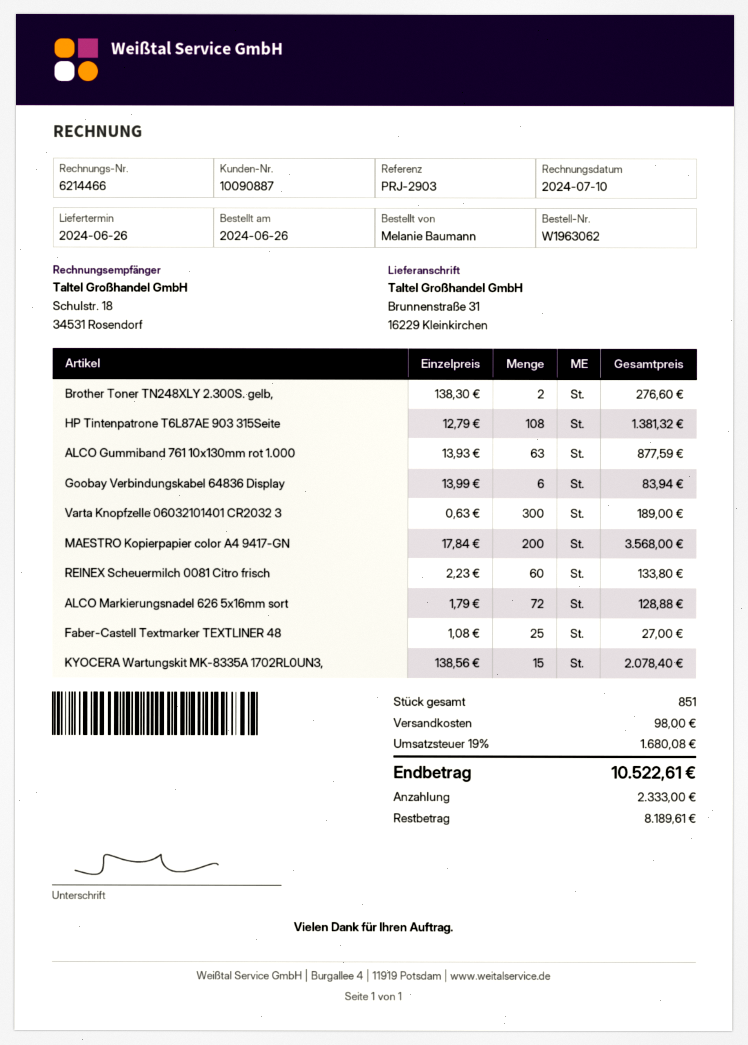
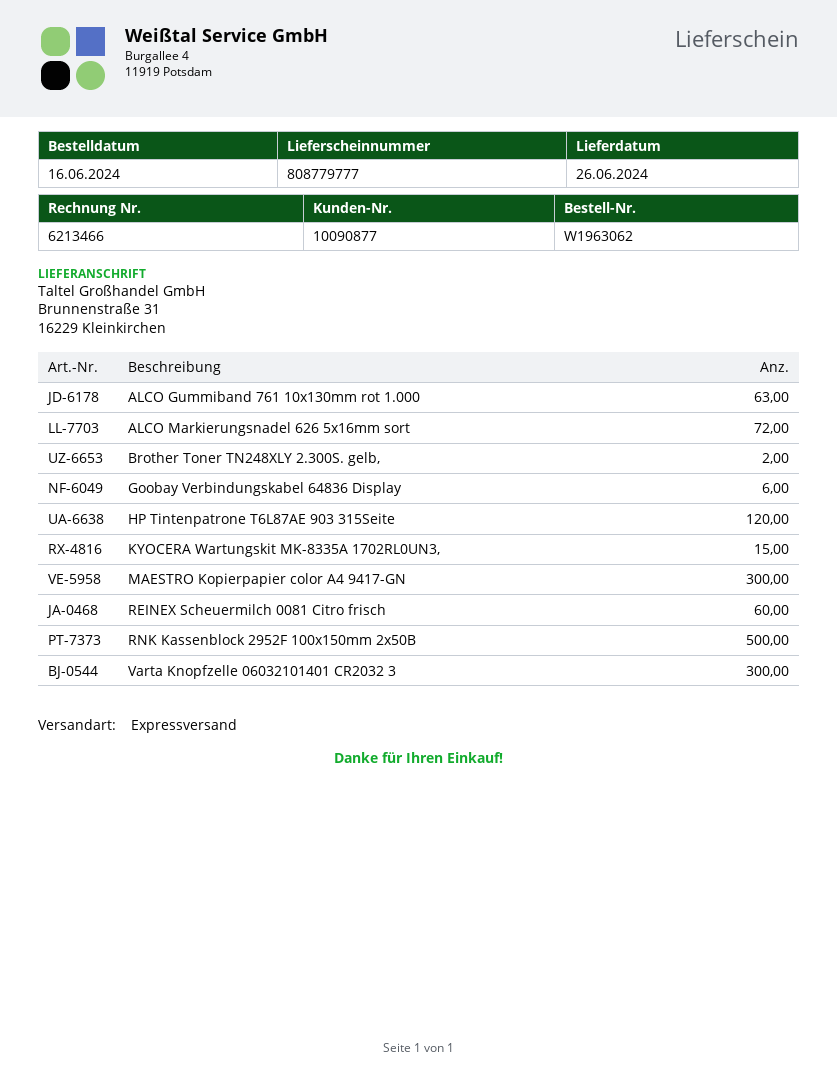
order date: 2024-06-26 -> 2024-06-16
invoice number: 6214466 -> 6213466
customer number: 10090887 -> 10090877
HP Tintenpatrone T6L87AE 903 315Seite: 108 -> 120
MAESTRO Kopierpapier color A4 9417-GN: 200 -> 300
Faber-Castell Textmarker TEXTLINER 48: 25 -> none
RNK Kassenblock 2952F 100x150mm 2x50B: none -> 500

